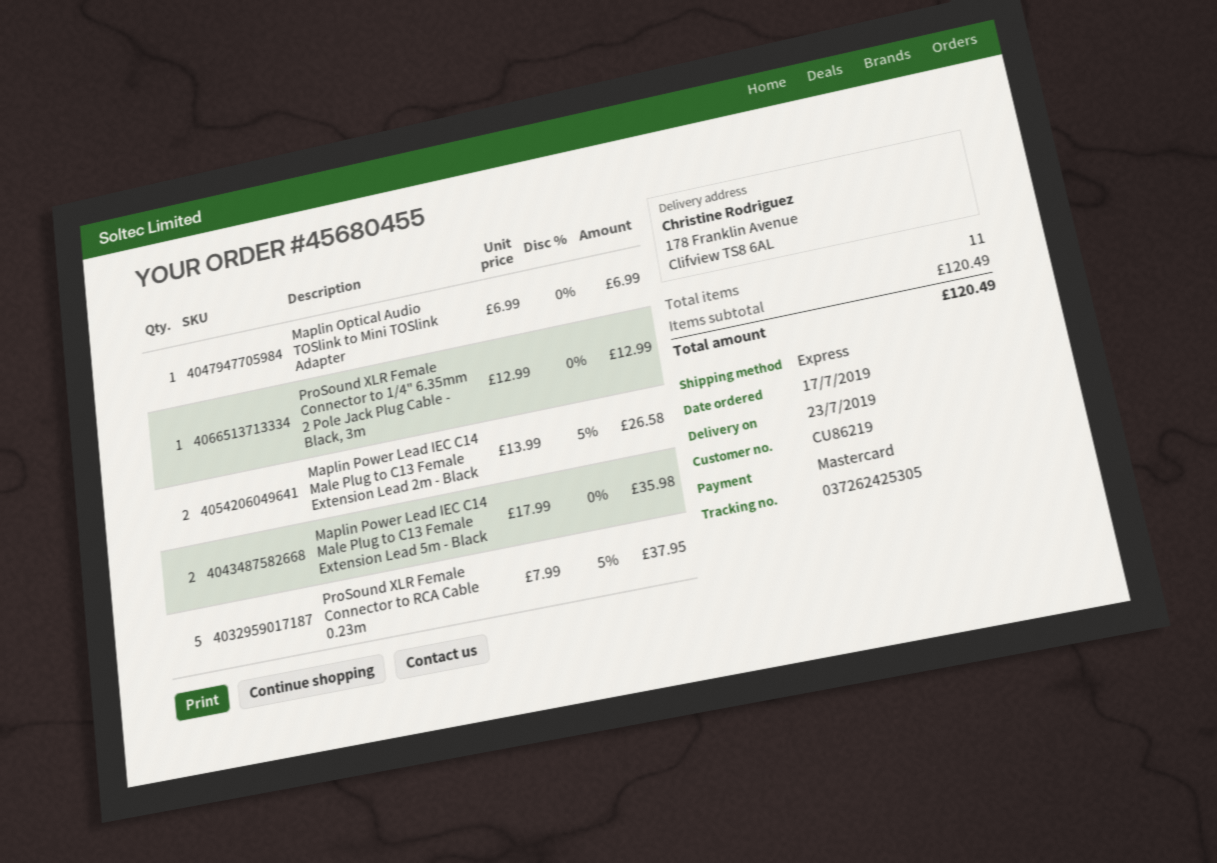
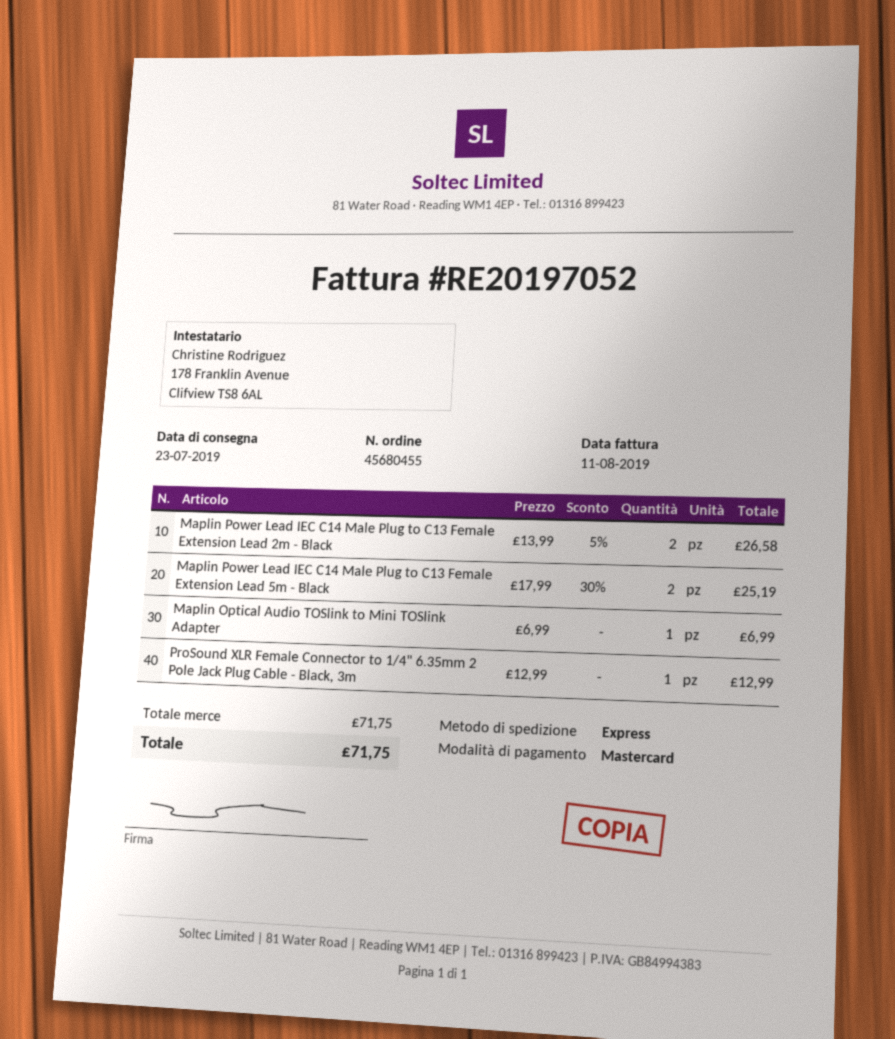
Maplin Power Lead IEC C14 Male Plug to C13 Female Extension Lead 5m - Black: 2 x 17.99 = 35.98 -> 2 x 17.99 - 30% = 25.19
ProSound XLR Female Connector to RCA Cable 0.23m: 5 x 7.99 - 5% = 37.95 -> none
subtotal: 120.49 -> 71.75
total: 120.49 -> 71.75

